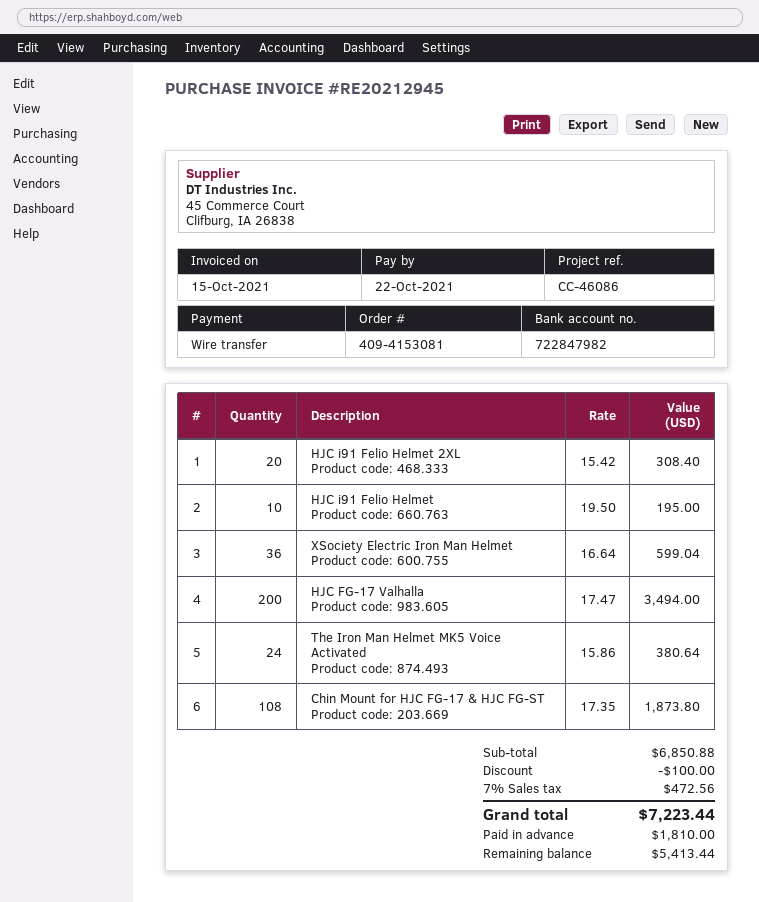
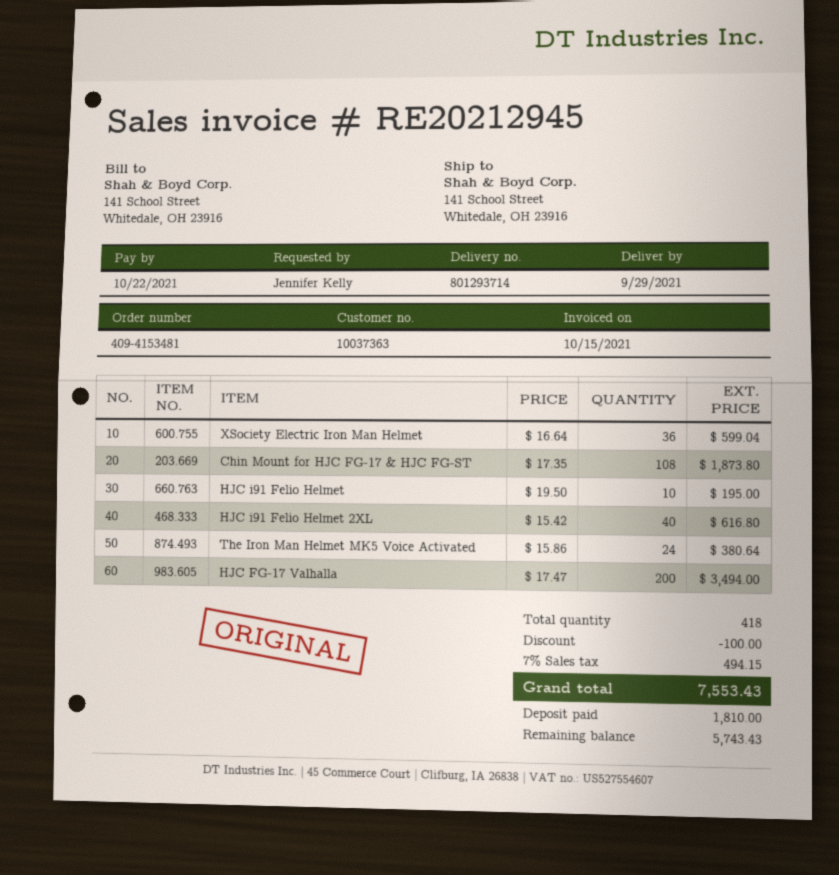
order number: 409-4153081 -> 409-4153481
HJC i91 Felio Helmet 2XL: 20 x 15.42 = 308.40 -> 40 x 15.42 = 616.80
tax: 7% = 472.56 -> 7% = 494.15
total: 7223.44 -> 7553.43
balance: 5413.44 -> 5743.43

